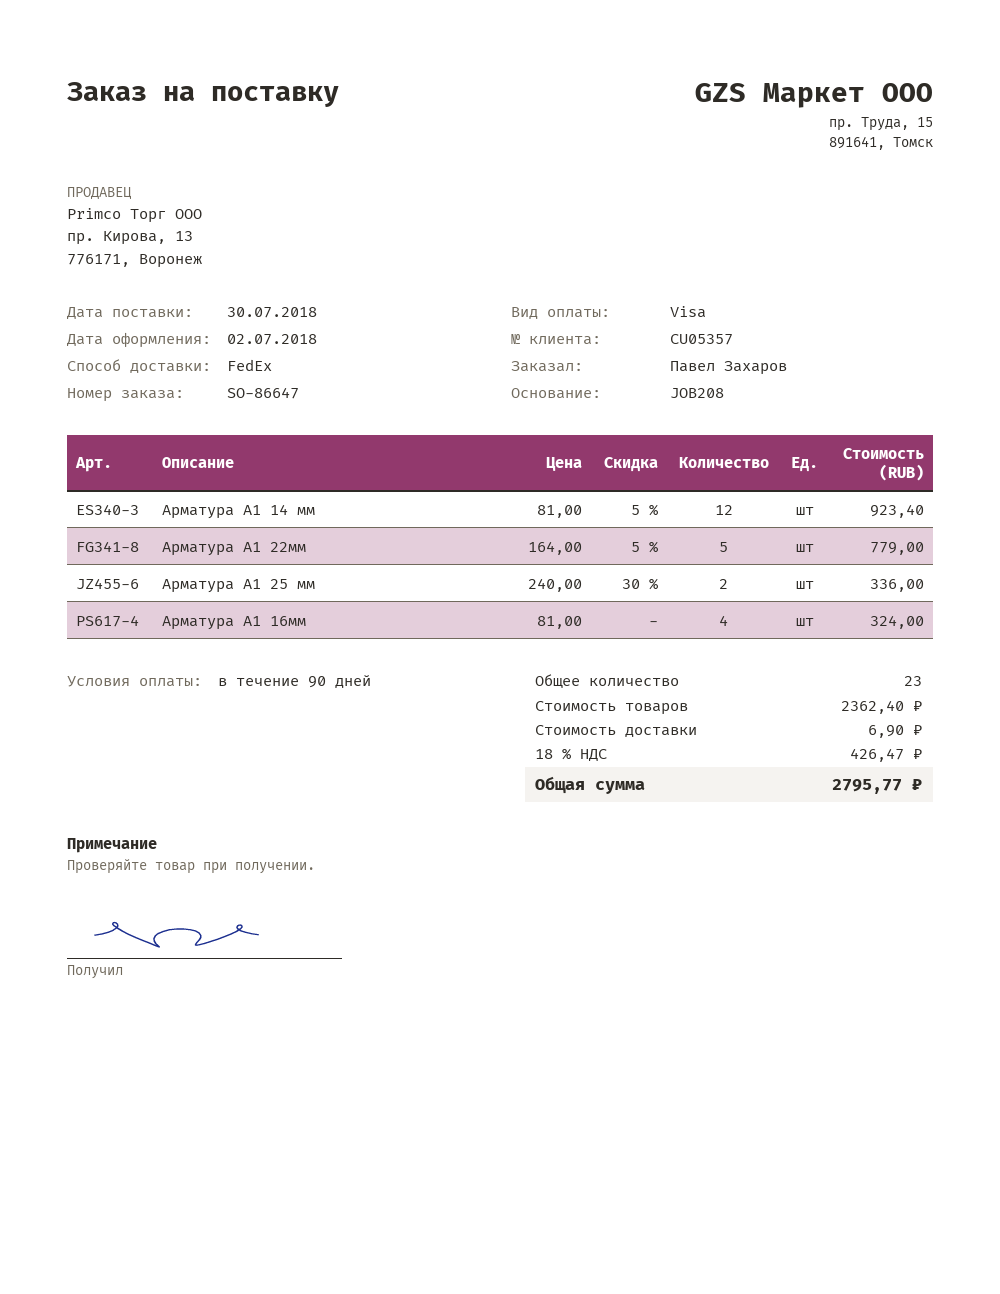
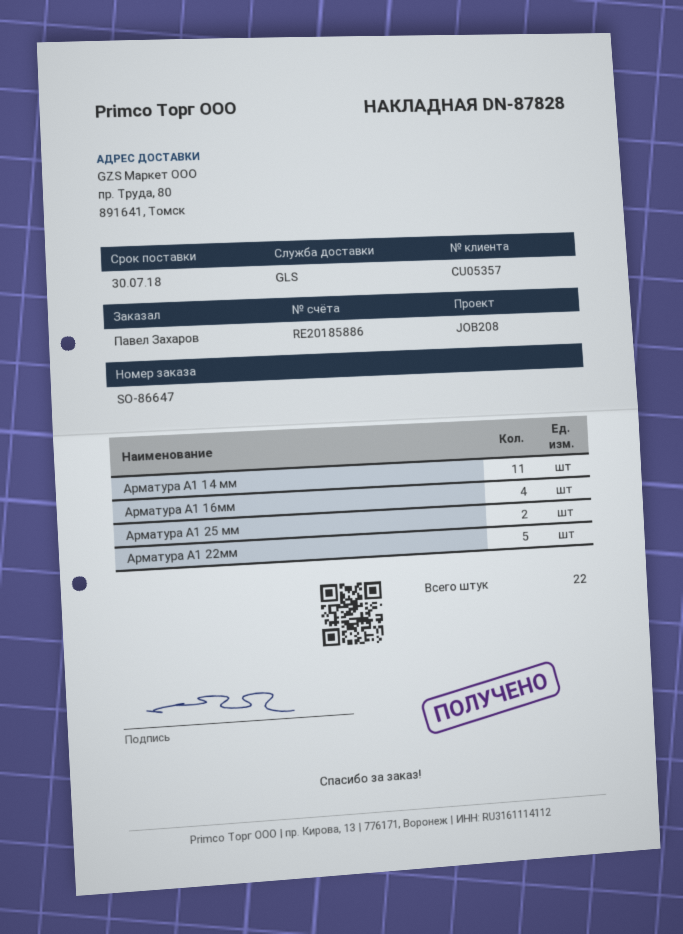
shipping method: FedEx -> GLS
Арматура А1 14 мм: 12 -> 11
total quantity: 23 -> 22

